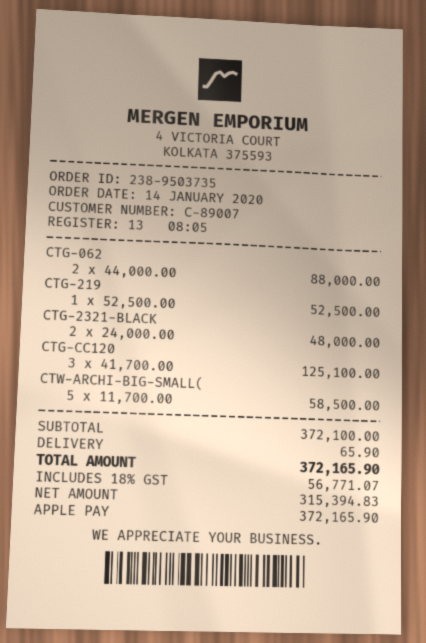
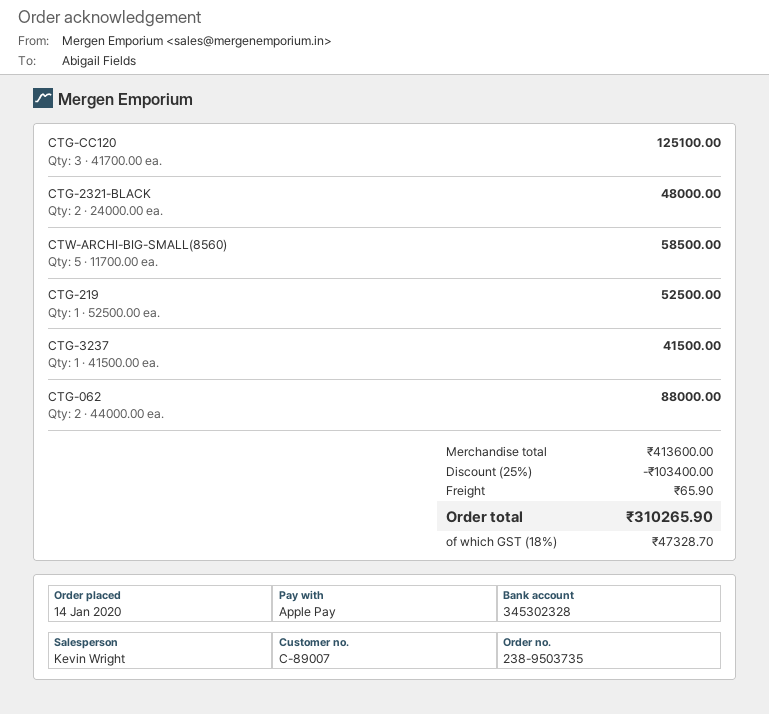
CTG-3237: none -> 1 x 41500.00 = 41500.00
subtotal: 372100.00 -> 413600.00
discount: none -> 25% = 103400.00
tax: 18% = 56771.07 -> 18% = 47328.70
total: 372165.90 -> 310265.90

